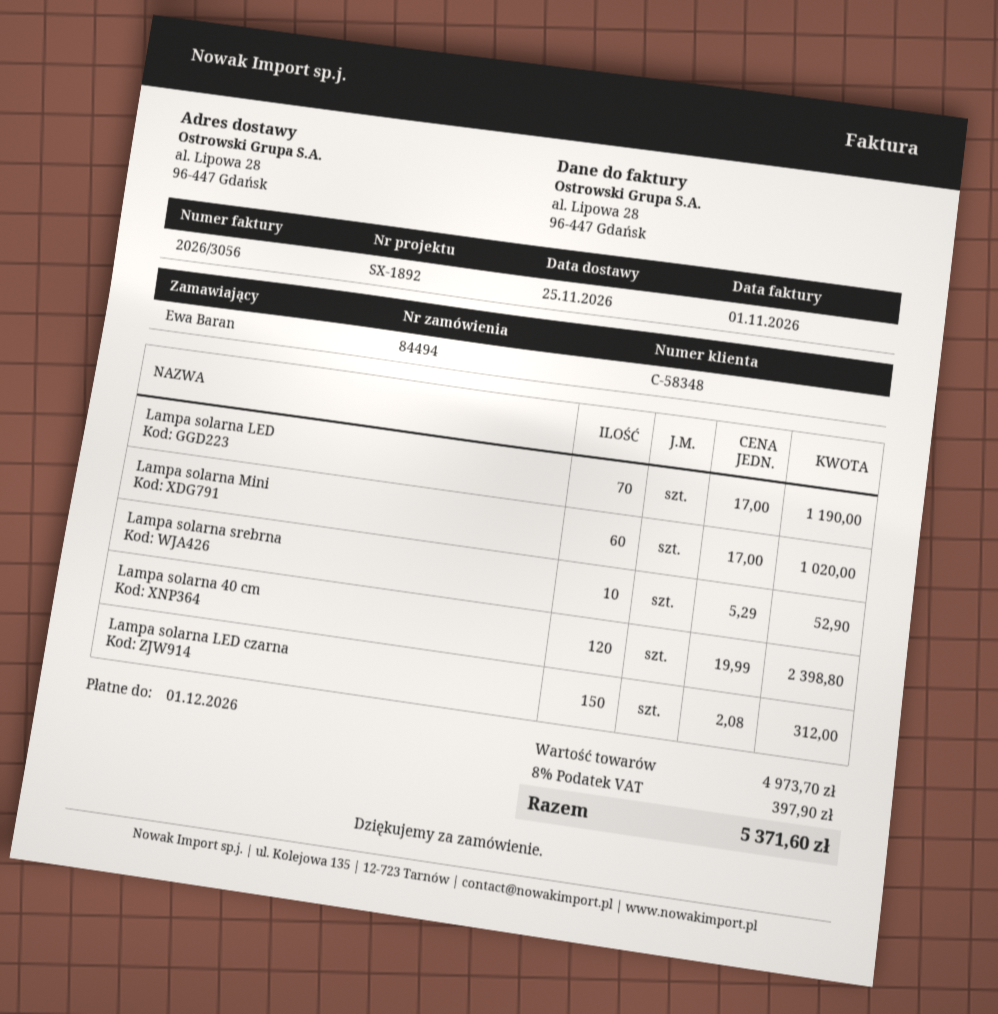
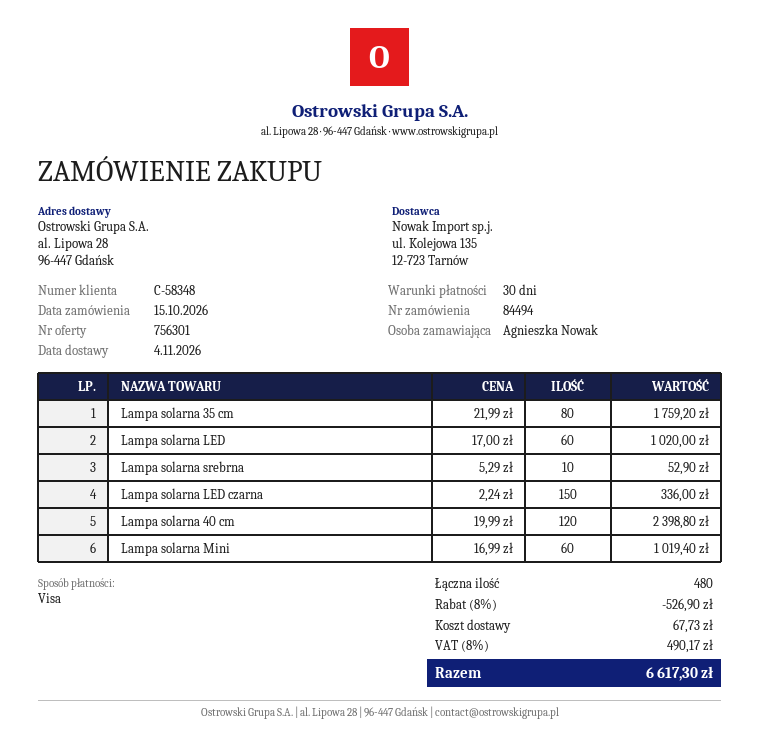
delivery date: 2026-11-25 -> 2026-11-04
ordered by: Ewa Baran -> Agnieszka Nowak
Lampa solarna LED: 70 x 17.00 = 1190.00 -> 60 x 17.00 = 1020.00
Lampa solarna Mini: 60 x 17.00 = 1020.00 -> 60 x 16.99 = 1019.40
Lampa solarna LED czarna: 150 x 2.08 = 312.00 -> 150 x 2.24 = 336.00
Lampa solarna 35 cm: none -> 80 x 21.99 = 1759.20
discount: none -> 8% = 526.90
shipping: none -> 67.73
tax: 8% = 397.90 -> 8% = 490.17
total: 5371.60 -> 6617.30

